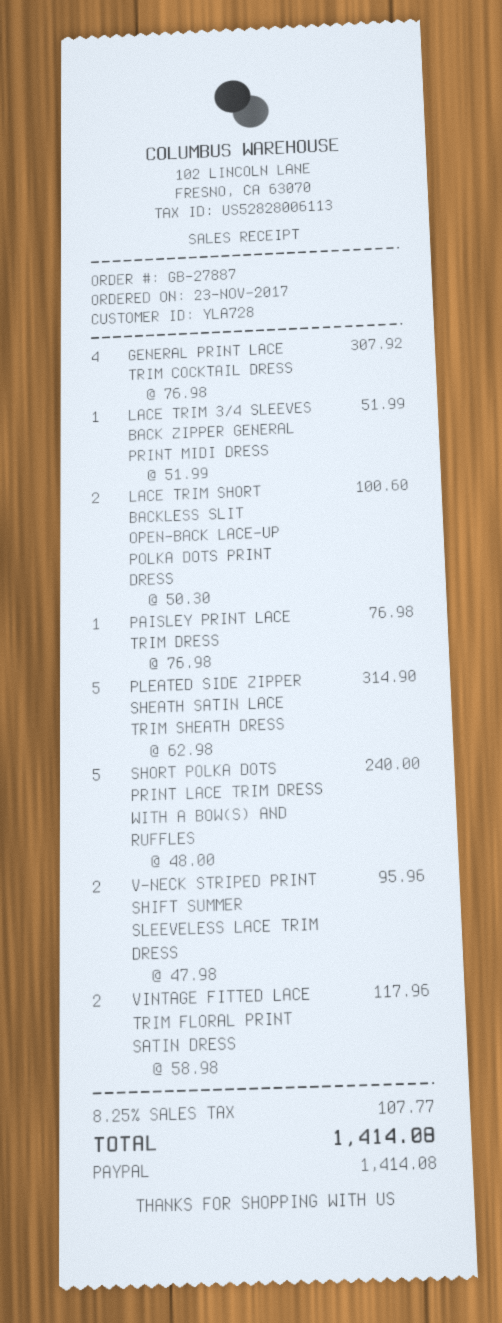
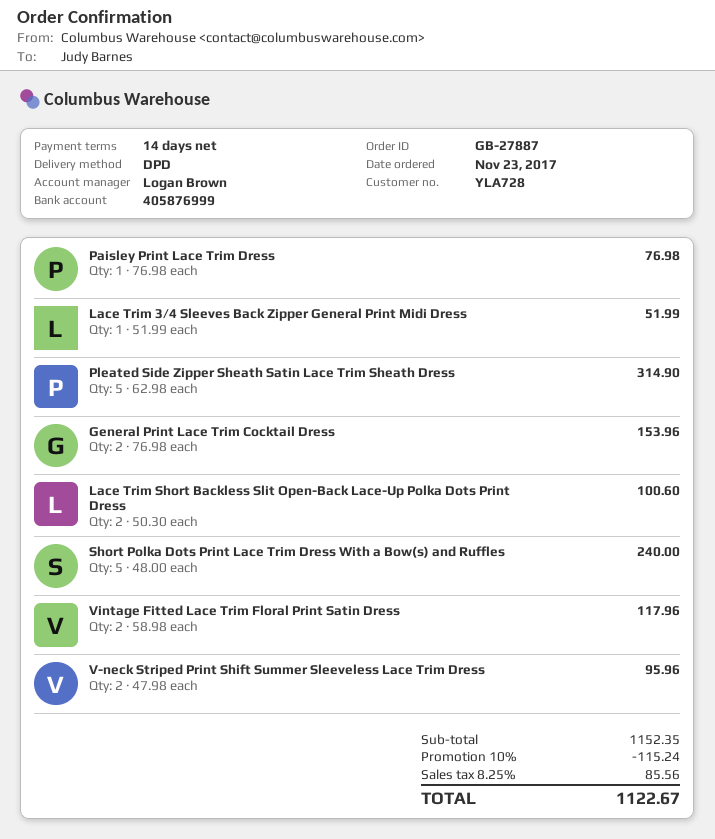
GENERAL PRINT LACE TRIM COCKTAIL DRESS: 4 x 76.98 = 307.92 -> 2 x 76.98 = 153.96
discount: none -> 10% = 115.24
tax: 8.25% = 107.77 -> 8.25% = 85.56
total: 1414.08 -> 1122.67

